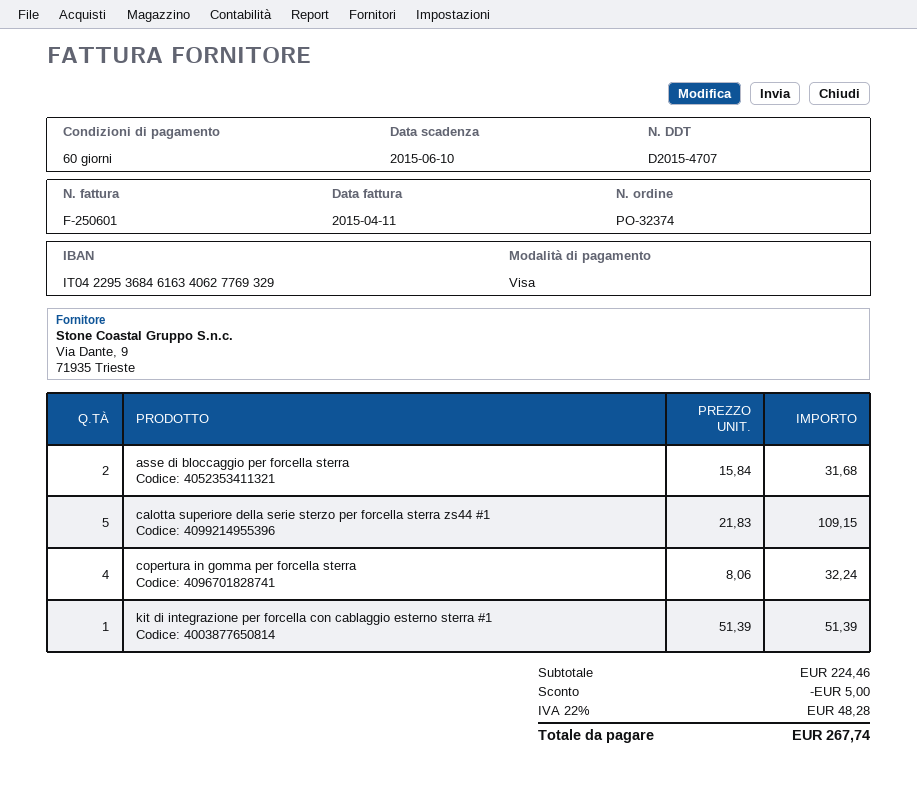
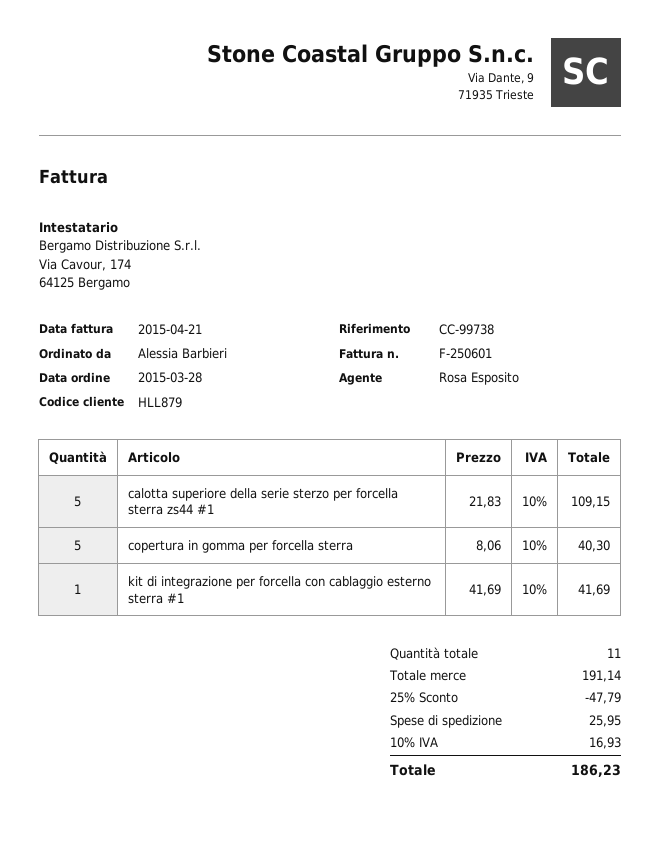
invoice date: 2015-04-11 -> 2015-04-21
asse di bloccaggio per forcella sterra: 2 x 15.84 = 31.68 -> none
copertura in gomma per forcella sterra: 4 x 8.06 = 32.24 -> 5 x 8.06 = 40.30
kit di integrazione per forcella con cablaggio esterno sterra #1: 1 x 51.39 = 51.39 -> 1 x 41.69 = 41.69
subtotal: 224.46 -> 191.14
discount: 5.00 -> 47.79
shipping: none -> 25.95
tax: 22% = 48.28 -> 10% = 16.93
total: 267.74 -> 186.23

